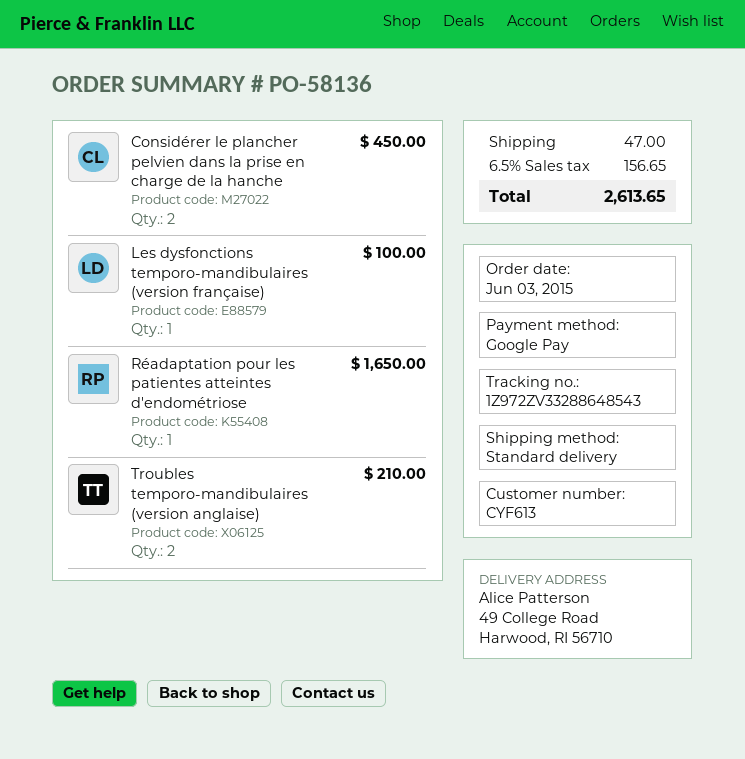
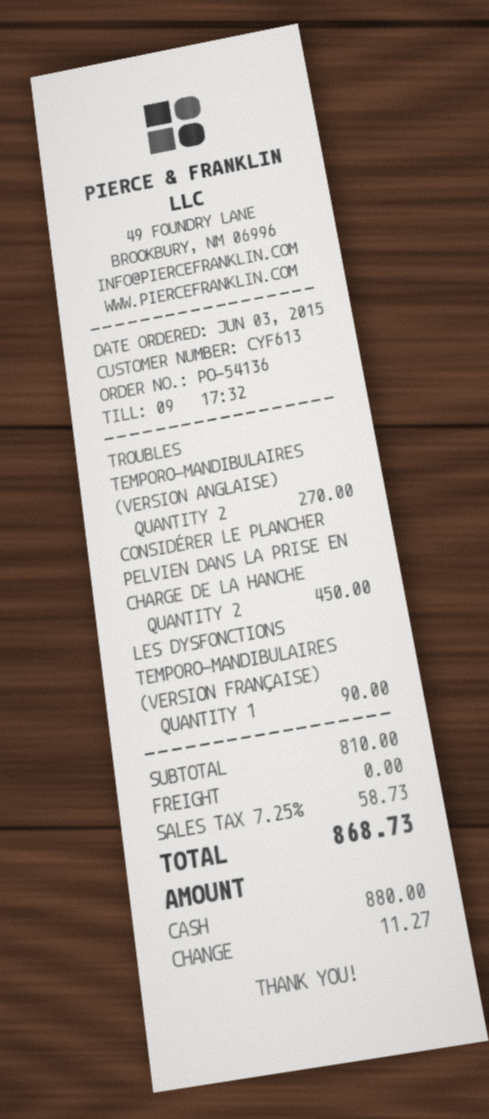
order number: PO-58136 -> PO-54136
payment method: Google Pay -> cash
Les dysfonctions temporo-mandibulaires (version française): 1 for 100.00 -> 1 for 90.00
Réadaptation pour les patientes atteintes d'endométriose: 1 for 1650.00 -> none
Troubles temporo-mandibulaires (version anglaise): 2 for 210.00 -> 2 for 270.00
shipping: 47.00 -> 0.00
tax: 6.5% = 156.65 -> 7.25% = 58.73
total: 2613.65 -> 868.73

